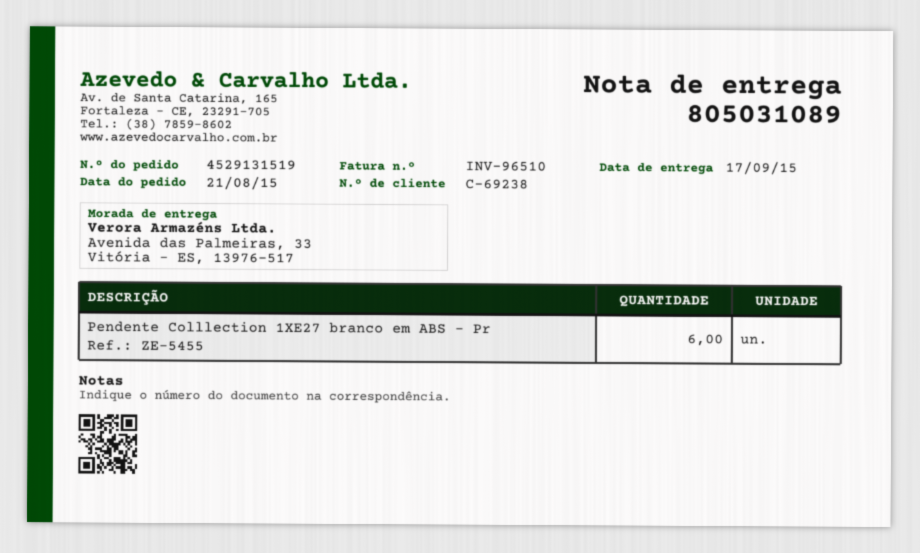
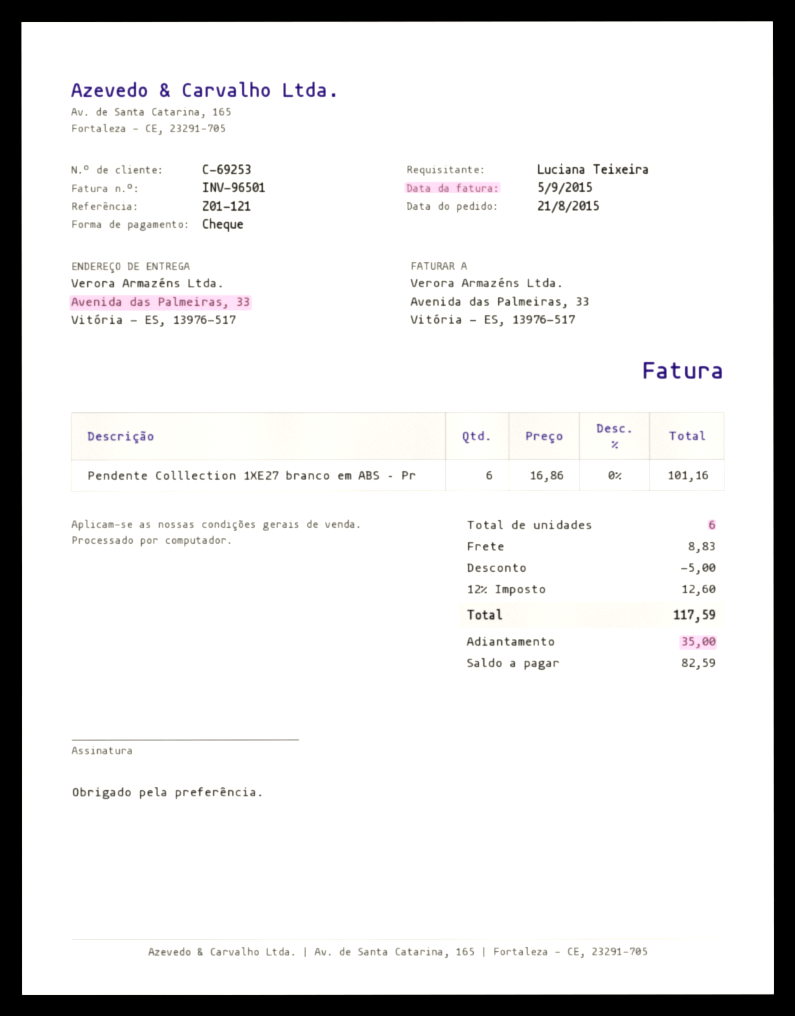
invoice number: INV-96510 -> INV-96501
customer number: C-69238 -> C-69253

